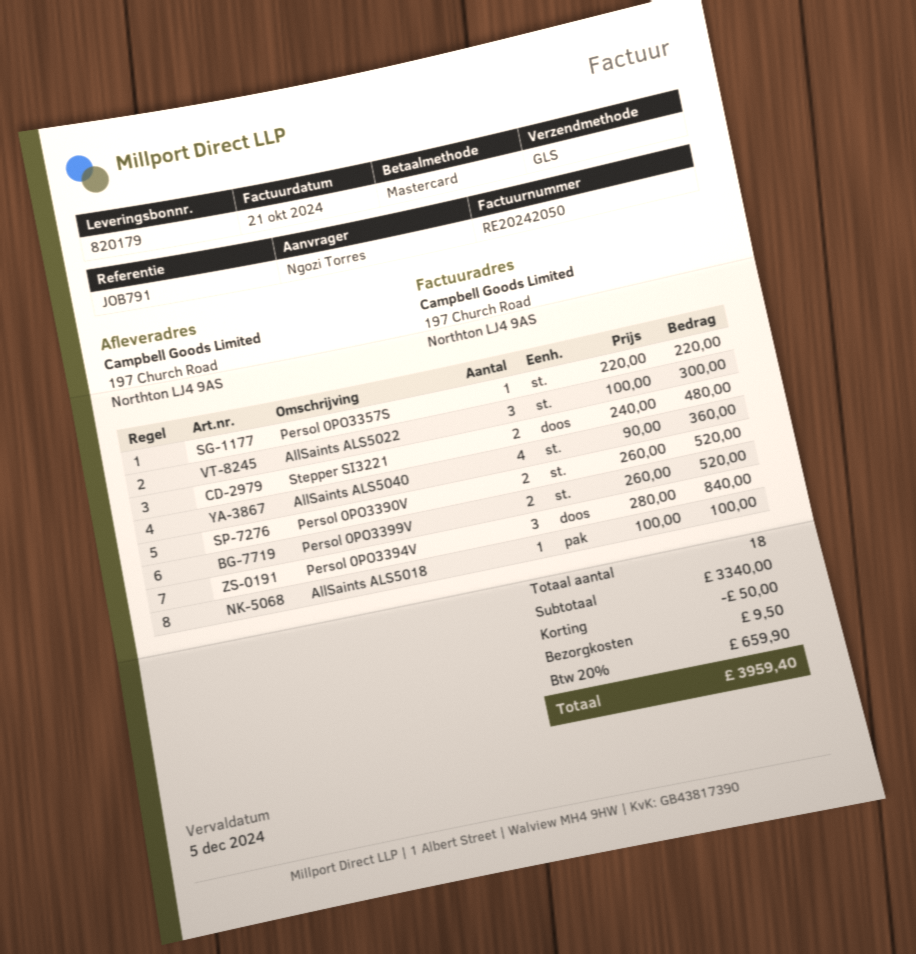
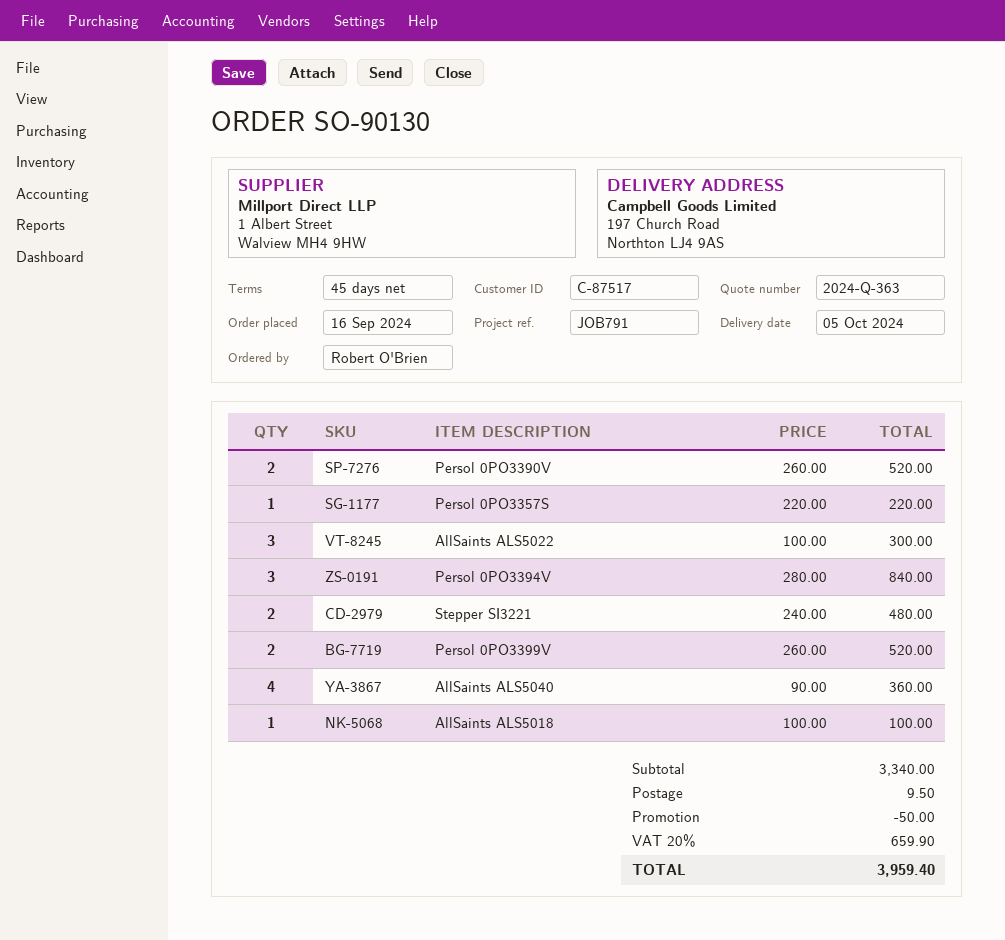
ordered by: Ngozi Torres -> Robert O'Brien

